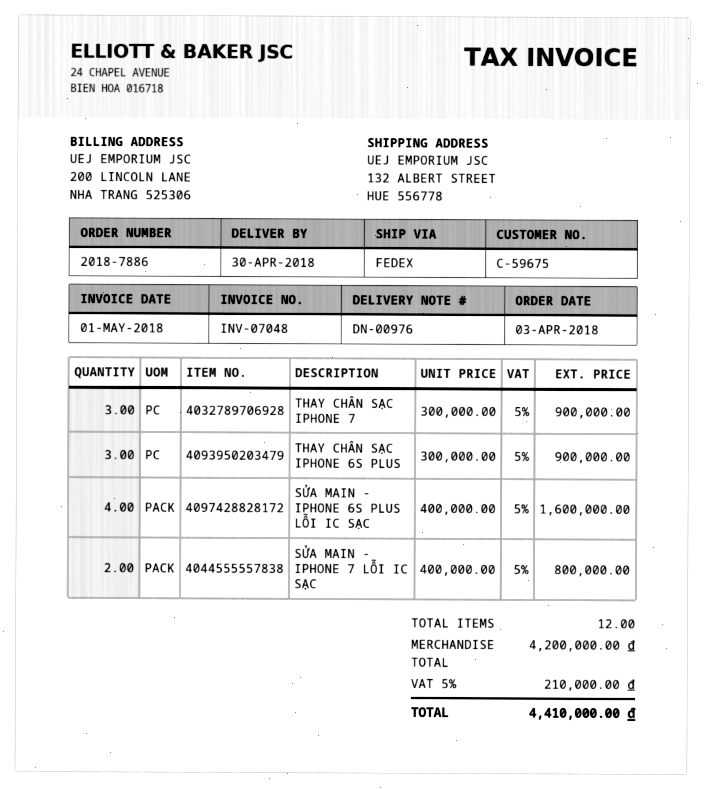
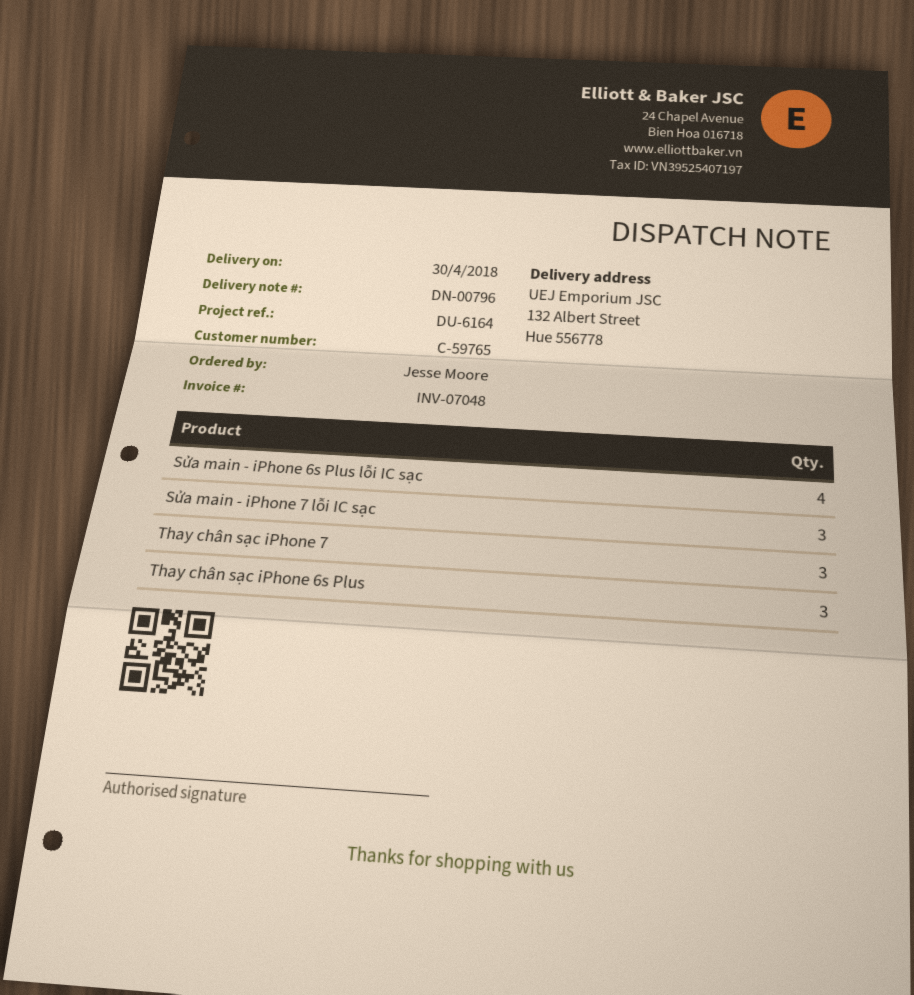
delivery note number: DN-00976 -> DN-00796
customer number: C-59675 -> C-59765
SỬA MAIN - IPHONE 7 LỖI IC SẠC: 2 -> 3

